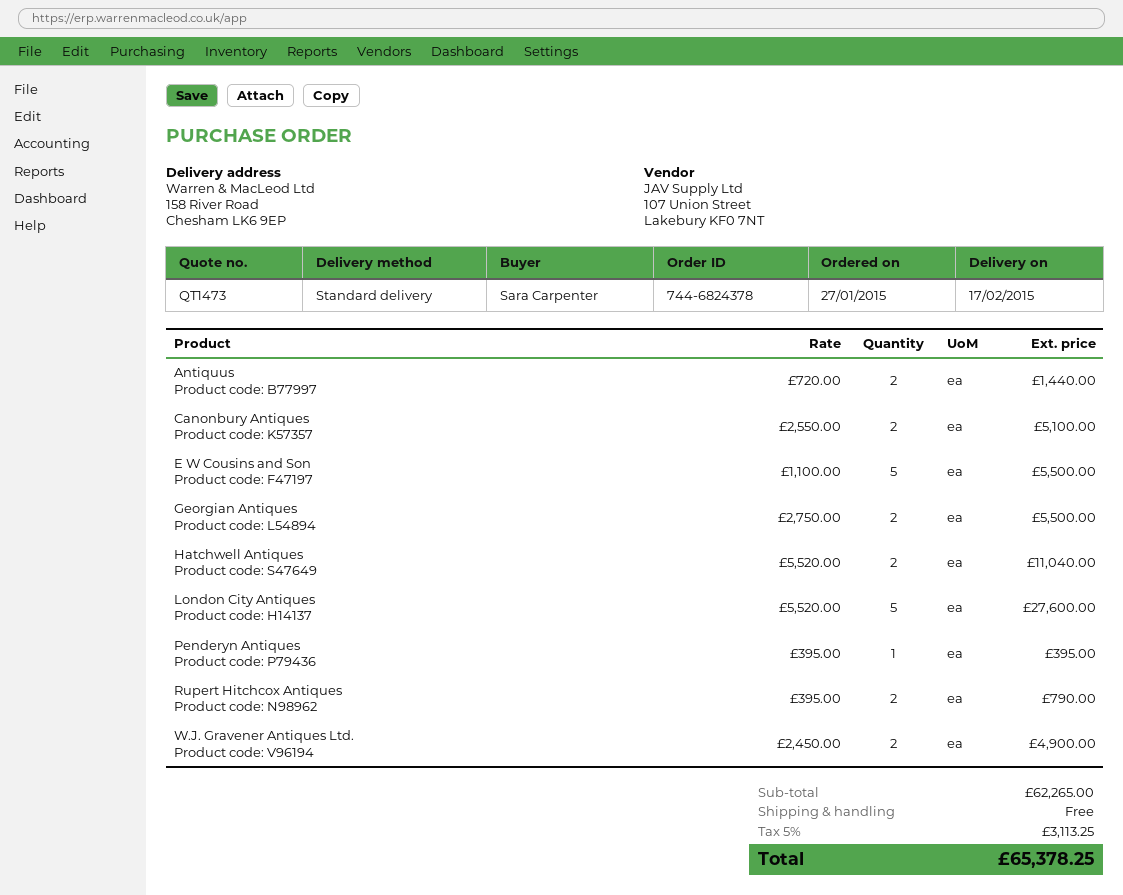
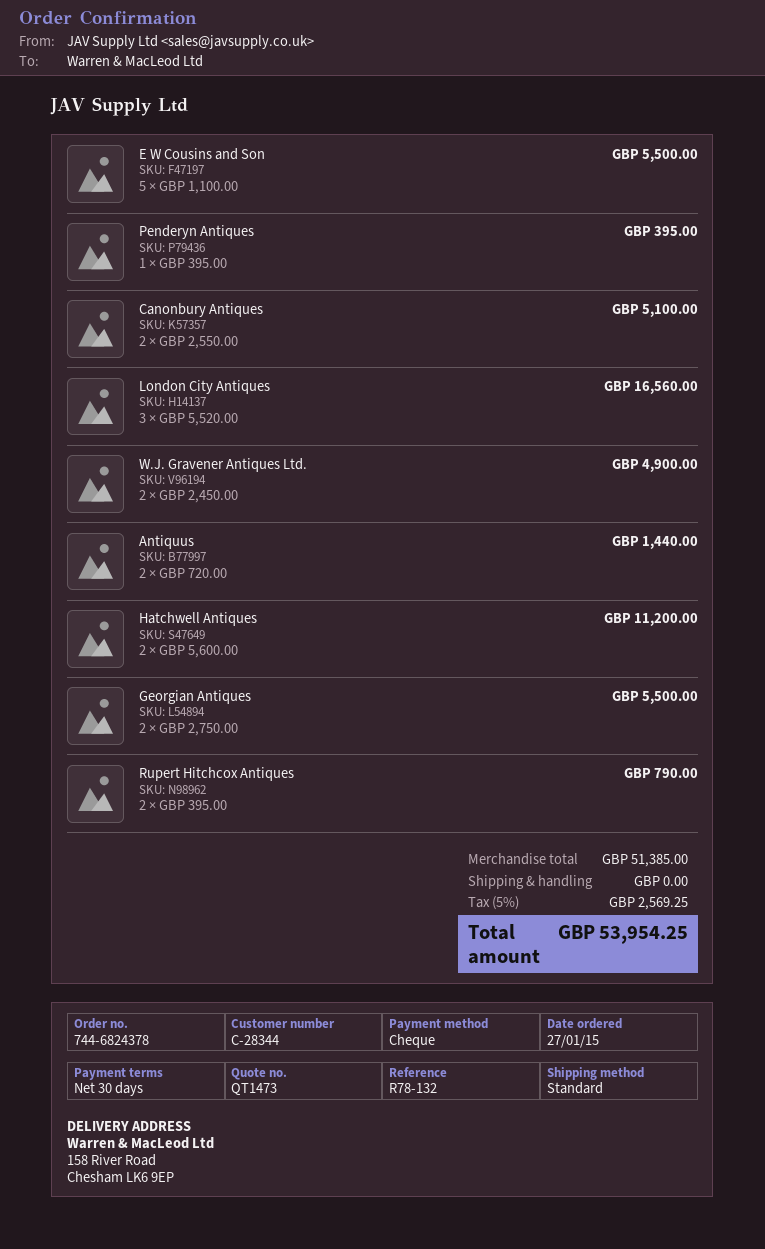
Hatchwell Antiques: 2 x 5520.00 = 11040.00 -> 2 x 5600.00 = 11200.00
London City Antiques: 5 x 5520.00 = 27600.00 -> 3 x 5520.00 = 16560.00
subtotal: 62265.00 -> 51385.00
tax: 5% = 3113.25 -> 5% = 2569.25
total: 65378.25 -> 53954.25

